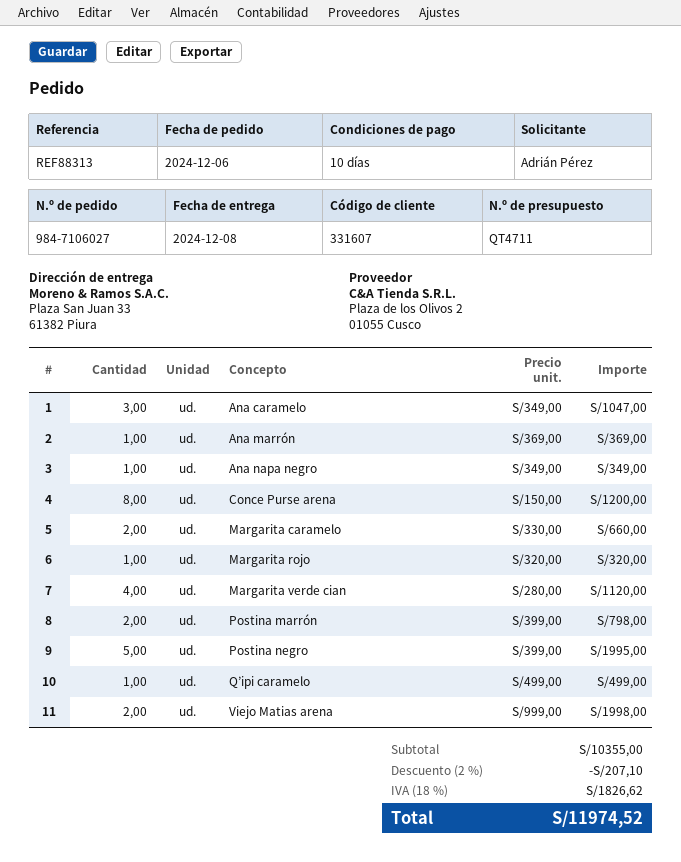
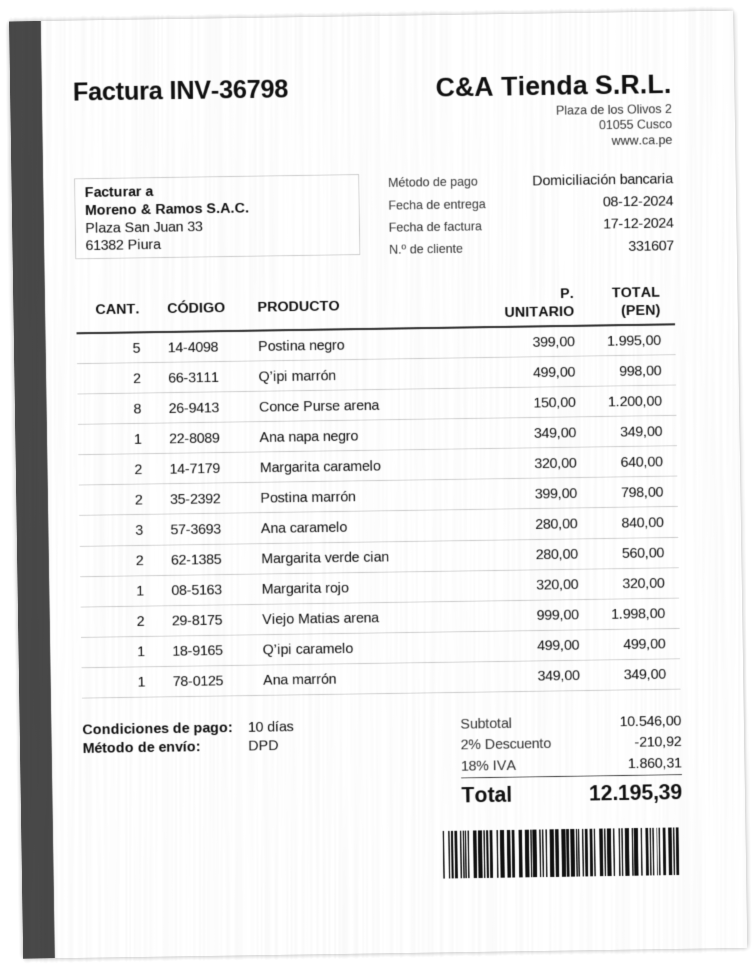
Ana caramelo: 3 x 349.00 = 1047.00 -> 3 x 280.00 = 840.00
Ana marrón: 1 x 369.00 = 369.00 -> 1 x 349.00 = 349.00
Margarita caramelo: 2 x 330.00 = 660.00 -> 2 x 320.00 = 640.00
Margarita verde cian: 4 x 280.00 = 1120.00 -> 2 x 280.00 = 560.00
Q’ipi marrón: none -> 2 x 499.00 = 998.00
subtotal: 10355.00 -> 10546.00
discount: 2% = 207.10 -> 2% = 210.92
tax: 18% = 1826.62 -> 18% = 1860.31
total: 11974.52 -> 12195.39

